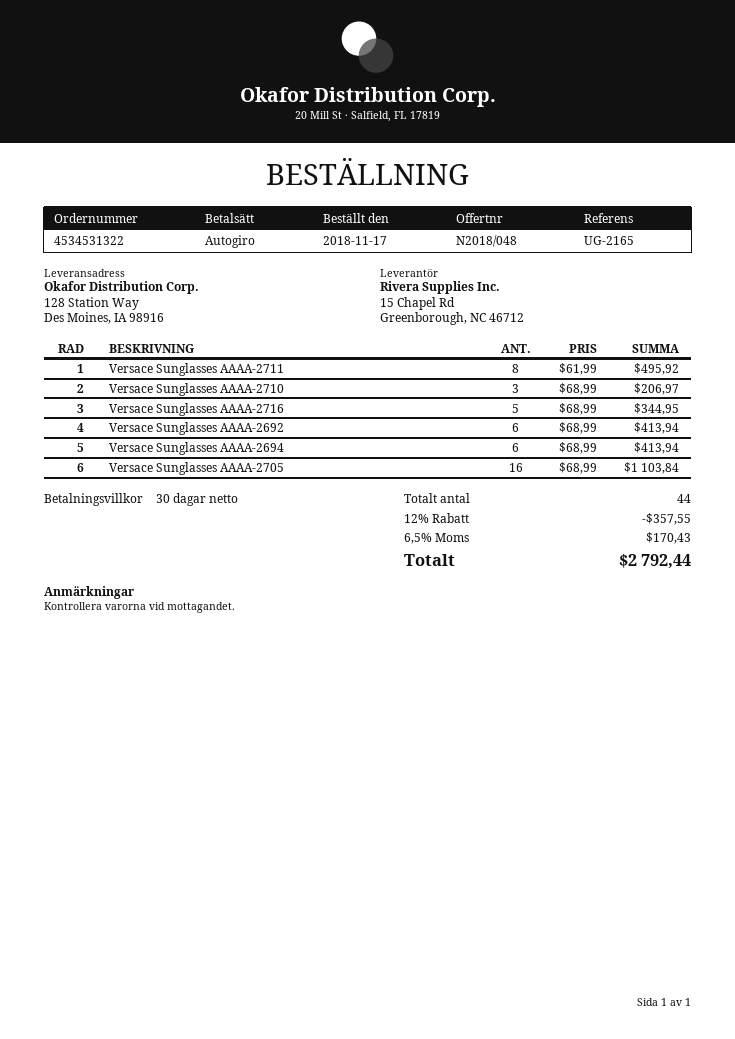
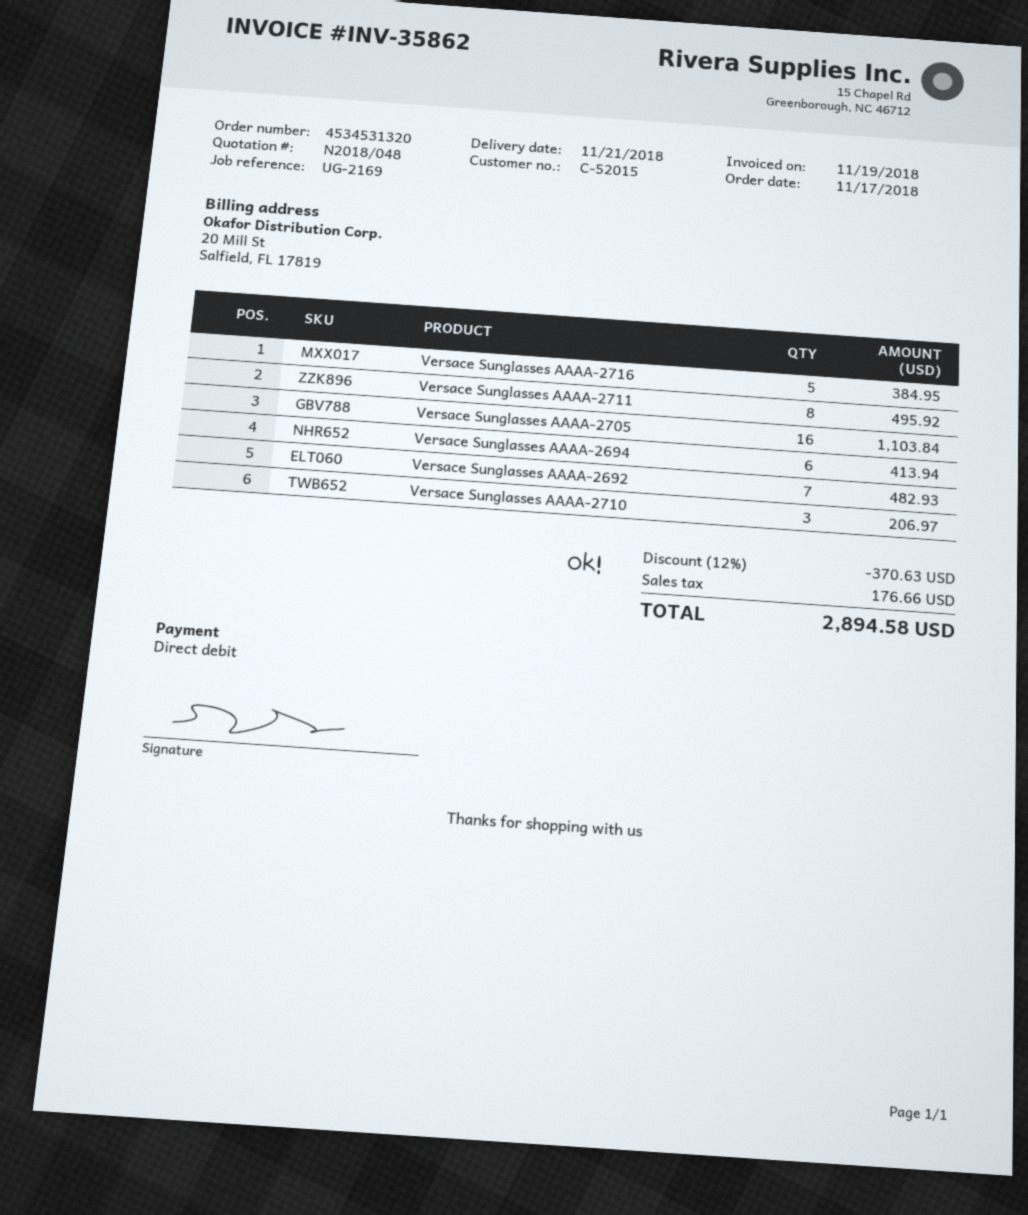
order number: 4534531322 -> 4534531320
reference: UG-2165 -> UG-2169
Versace Sunglasses AAAA-2716: 5 for 344.95 -> 5 for 384.95
Versace Sunglasses AAAA-2692: 6 for 413.94 -> 7 for 482.93
discount: 12% = 357.55 -> 12% = 370.63
tax: 170.43 -> 176.66
total: 2792.44 -> 2894.58

